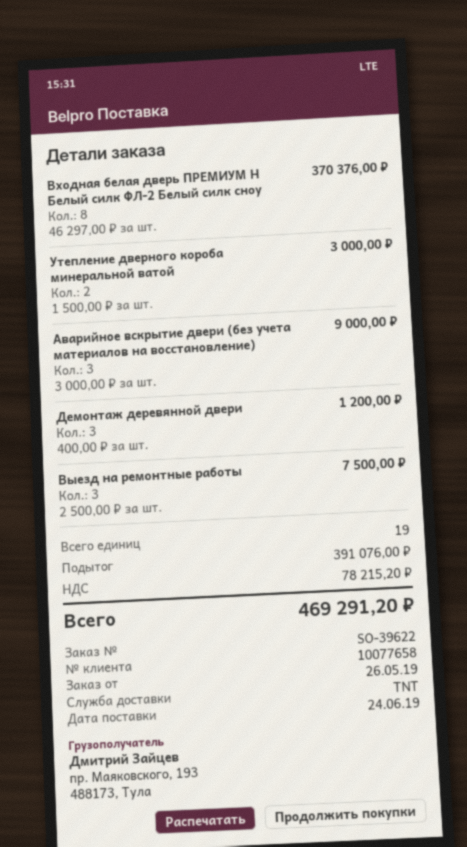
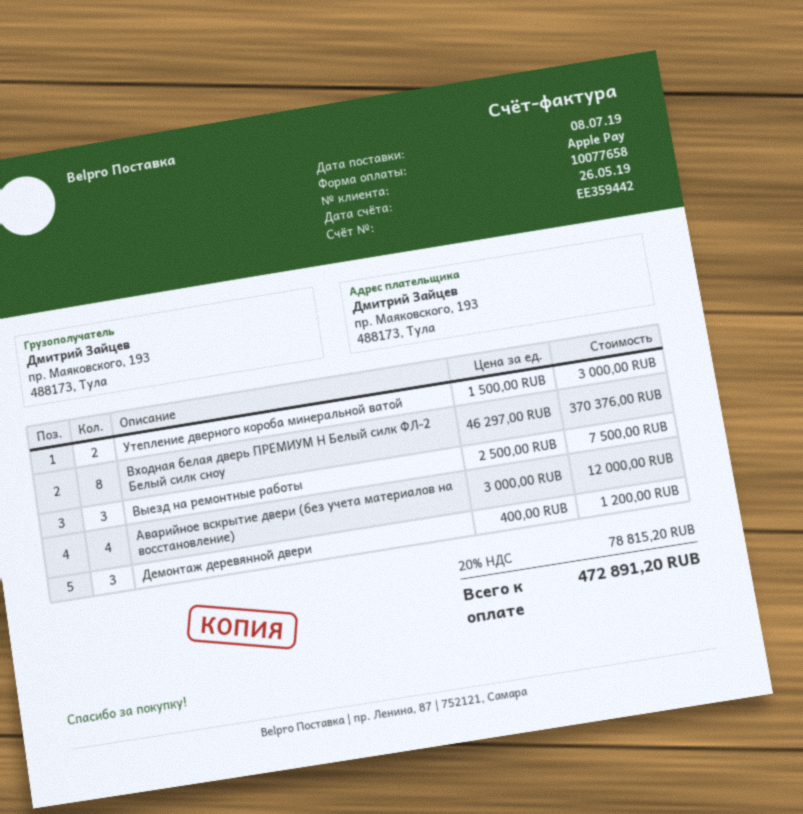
delivery date: 2019-06-24 -> 2019-07-08
Аварийное вскрытие двери (без учета материалов на восстановление): 3 x 3000.00 = 9000.00 -> 4 x 3000.00 = 12000.00
tax: 78215.20 -> 78815.20
total: 469291.20 -> 472891.20

